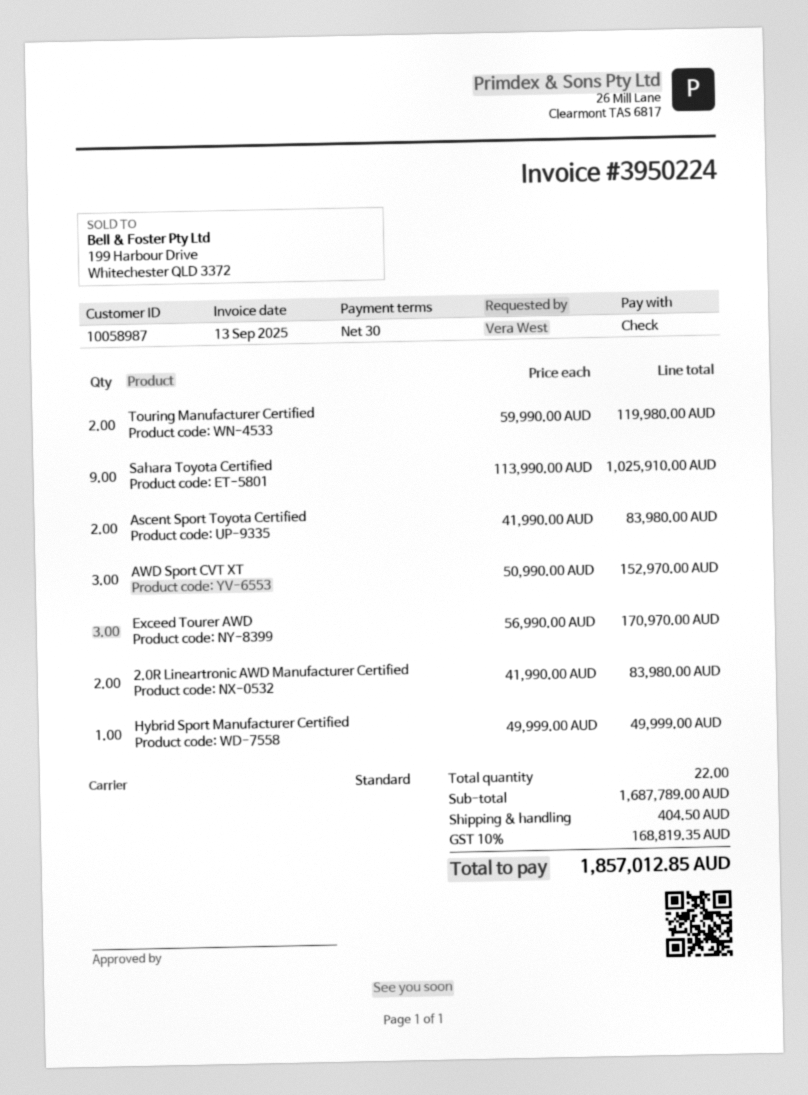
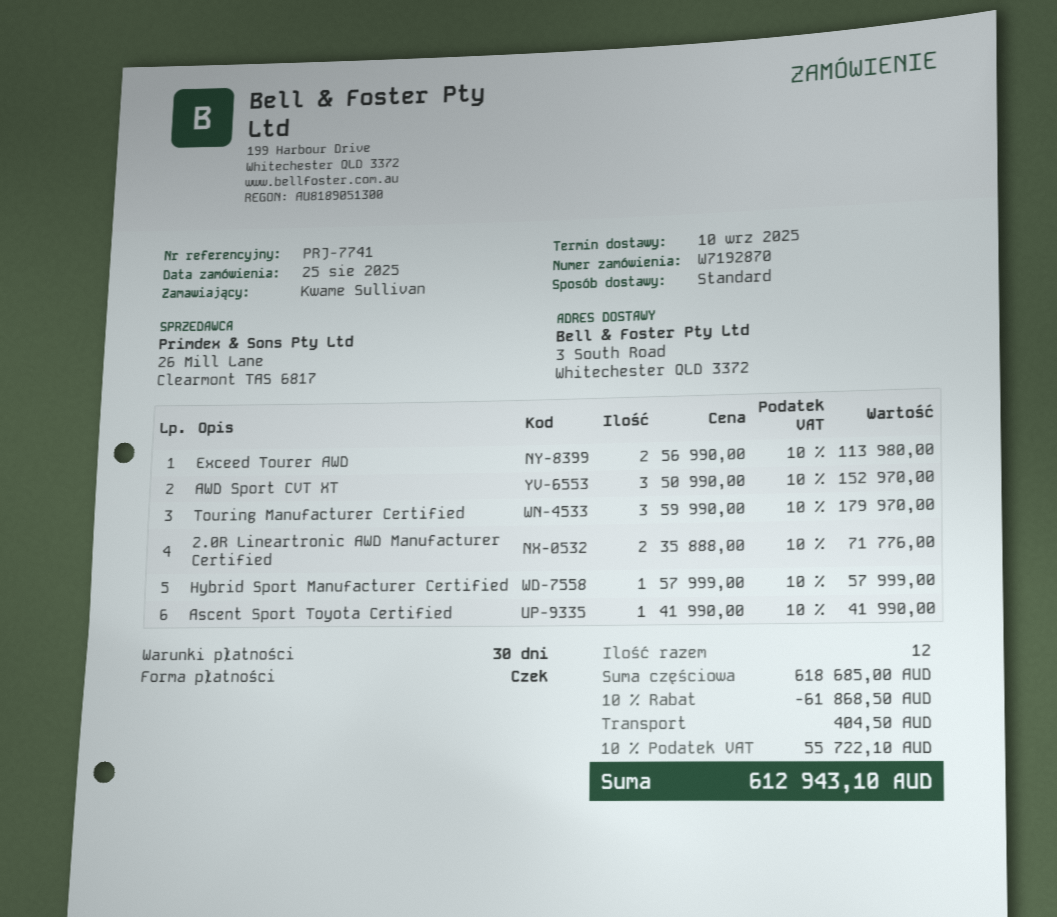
ordered by: Vera West -> Kwame Sullivan
Touring Manufacturer Certified: 2 x 59990.00 = 119980.00 -> 3 x 59990.00 = 179970.00
Sahara Toyota Certified: 9 x 113990.00 = 1025910.00 -> none
Ascent Sport Toyota Certified: 2 x 41990.00 = 83980.00 -> 1 x 41990.00 = 41990.00
Exceed Tourer AWD: 3 x 56990.00 = 170970.00 -> 2 x 56990.00 = 113980.00
2.0R Lineartronic AWD Manufacturer Certified: 2 x 41990.00 = 83980.00 -> 2 x 35888.00 = 71776.00
Hybrid Sport Manufacturer Certified: 1 x 49999.00 = 49999.00 -> 1 x 57999.00 = 57999.00
total quantity: 22 -> 12
subtotal: 1687789.00 -> 618685.00
discount: none -> 10% = 61868.50
tax: 10% = 168819.35 -> 10% = 55722.10
total: 1857012.85 -> 612943.10

